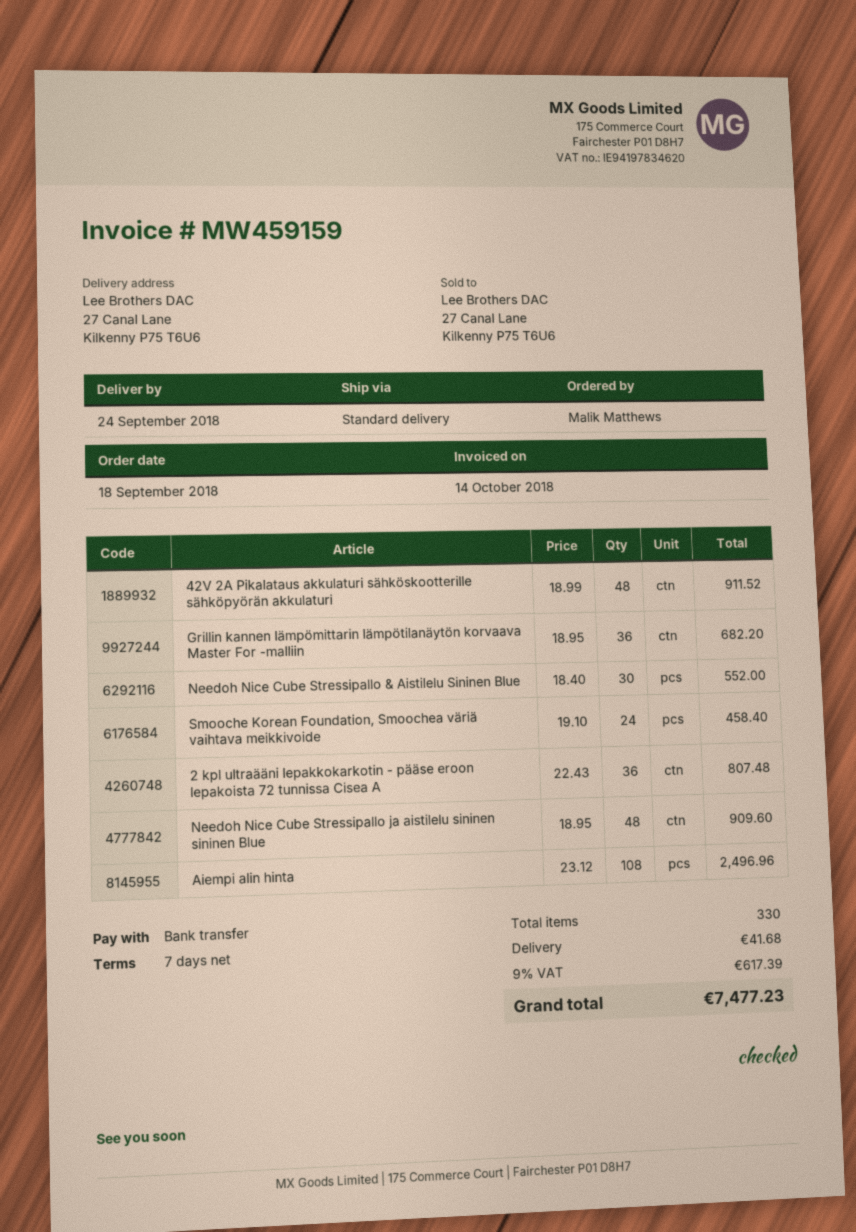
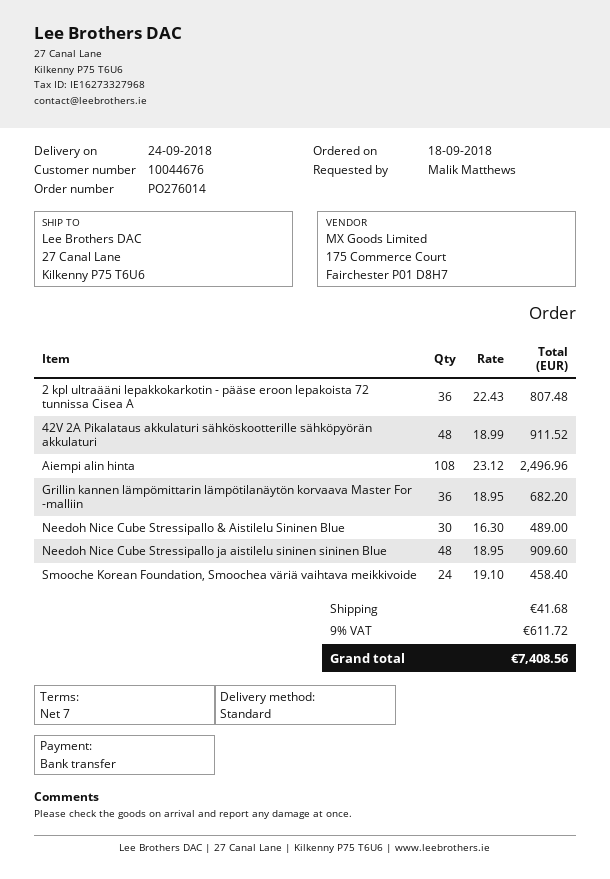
Needoh Nice Cube Stressipallo & Aistilelu Sininen Blue: 30 x 18.40 = 552.00 -> 30 x 16.30 = 489.00
tax: 9% = 617.39 -> 9% = 611.72
total: 7477.23 -> 7408.56

